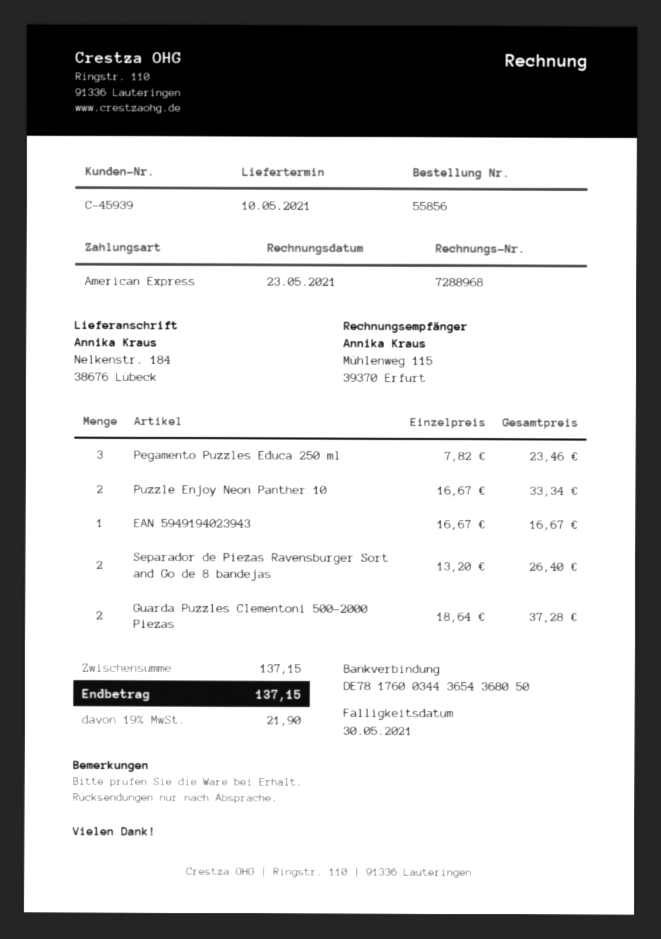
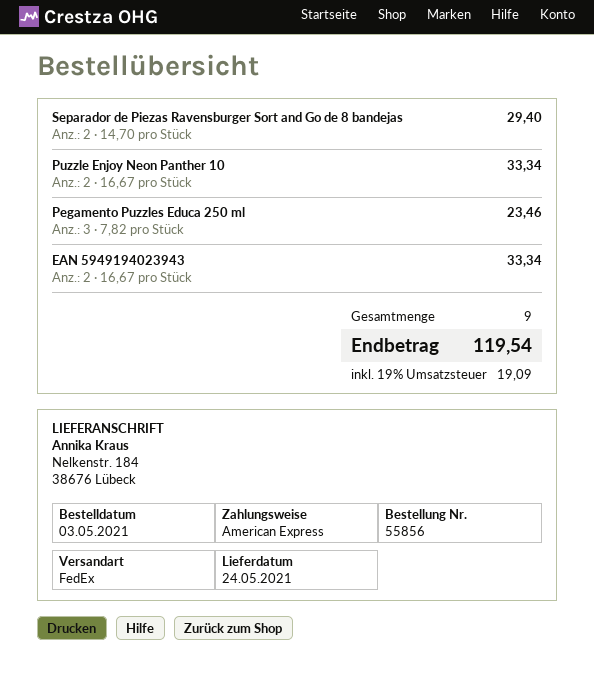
delivery date: 2021-05-10 -> 2021-05-24
EAN 5949194023943: 1 x 16.67 = 16.67 -> 2 x 16.67 = 33.34
Separador de Piezas Ravensburger Sort and Go de 8 bandejas: 2 x 13.20 = 26.40 -> 2 x 14.70 = 29.40
Guarda Puzzles Clementoni 500-2000 Piezas: 2 x 18.64 = 37.28 -> none
tax: 19% = 21.90 -> 19% = 19.09
total: 137.15 -> 119.54

